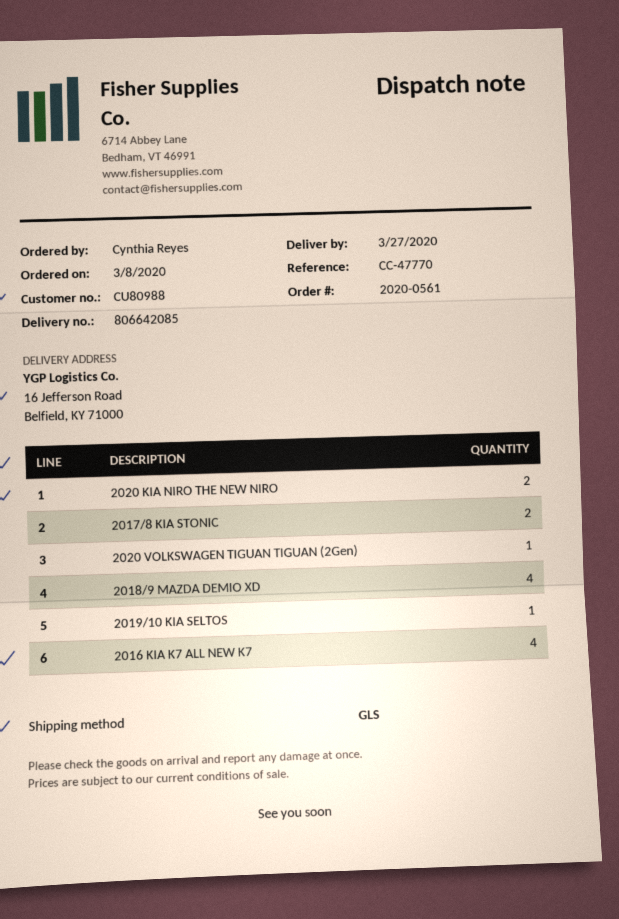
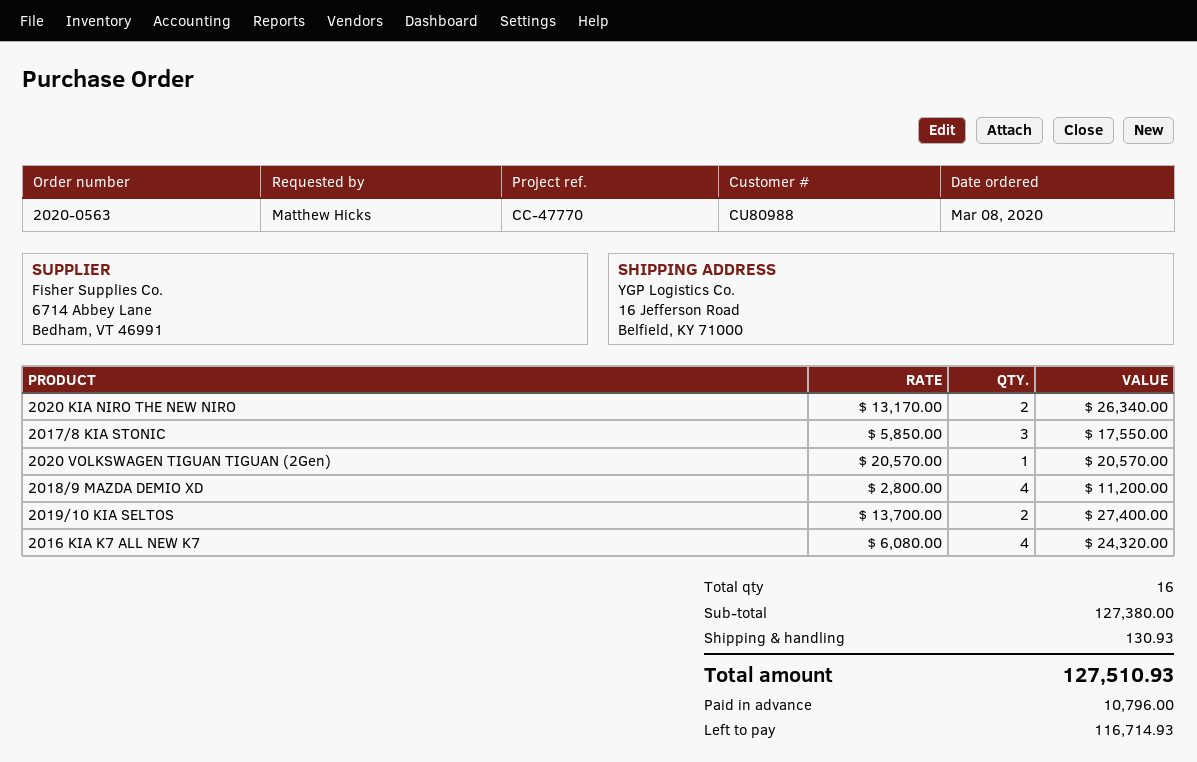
order number: 2020-0561 -> 2020-0563
ordered by: Cynthia Reyes -> Matthew Hicks
2017/8 KIA STONIC: 2 -> 3
2019/10 KIA SELTOS: 1 -> 2

